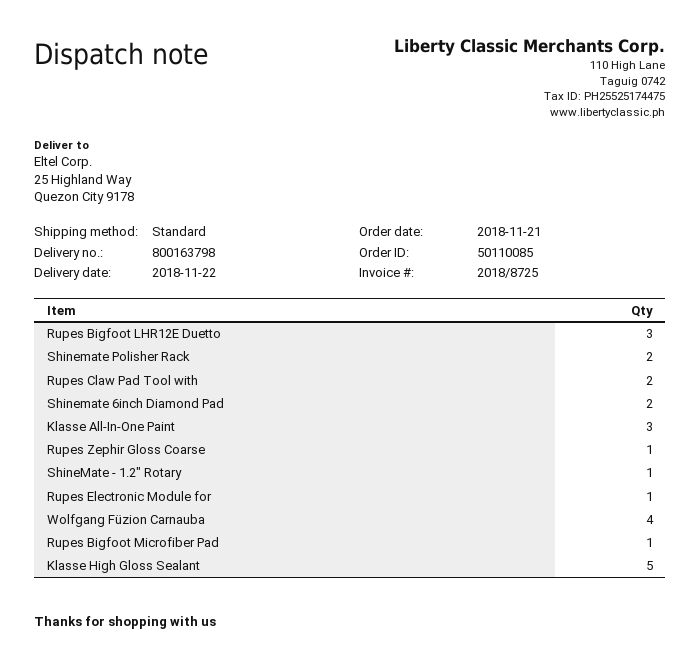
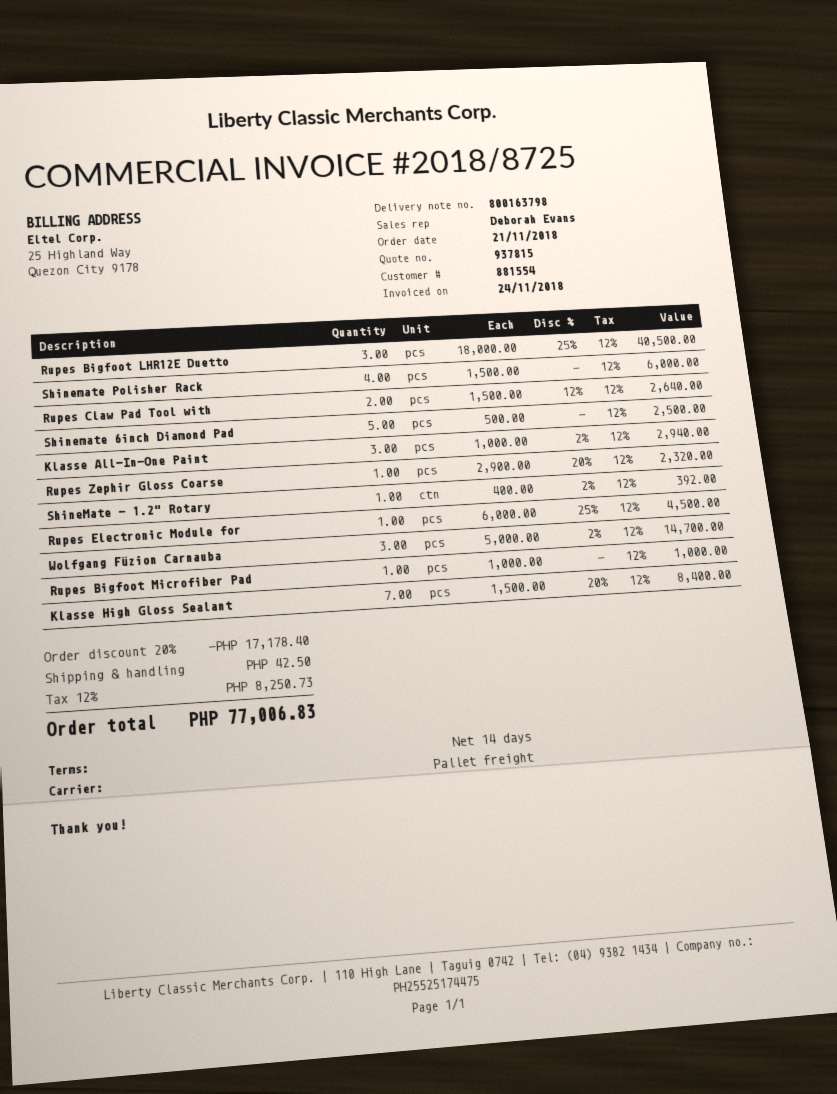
shipping method: standard -> pallet freight
Shinemate Polisher Rack: 2 -> 4
Shinemate 6inch Diamond Pad: 2 -> 5
Wolfgang Füzion Carnauba: 4 -> 3
Klasse High Gloss Sealant: 5 -> 7

